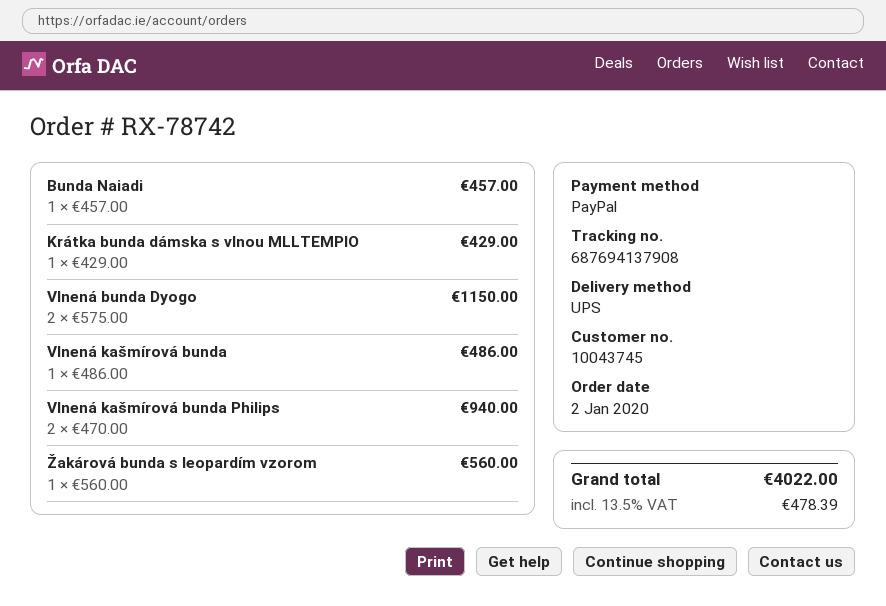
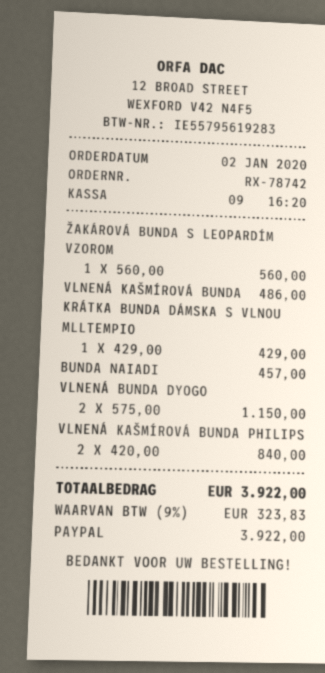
Vlnená kašmírová bunda Philips: 2 x 470.00 = 940.00 -> 2 x 420.00 = 840.00
tax: 13.5% = 478.39 -> 9% = 323.83
total: 4022.00 -> 3922.00

